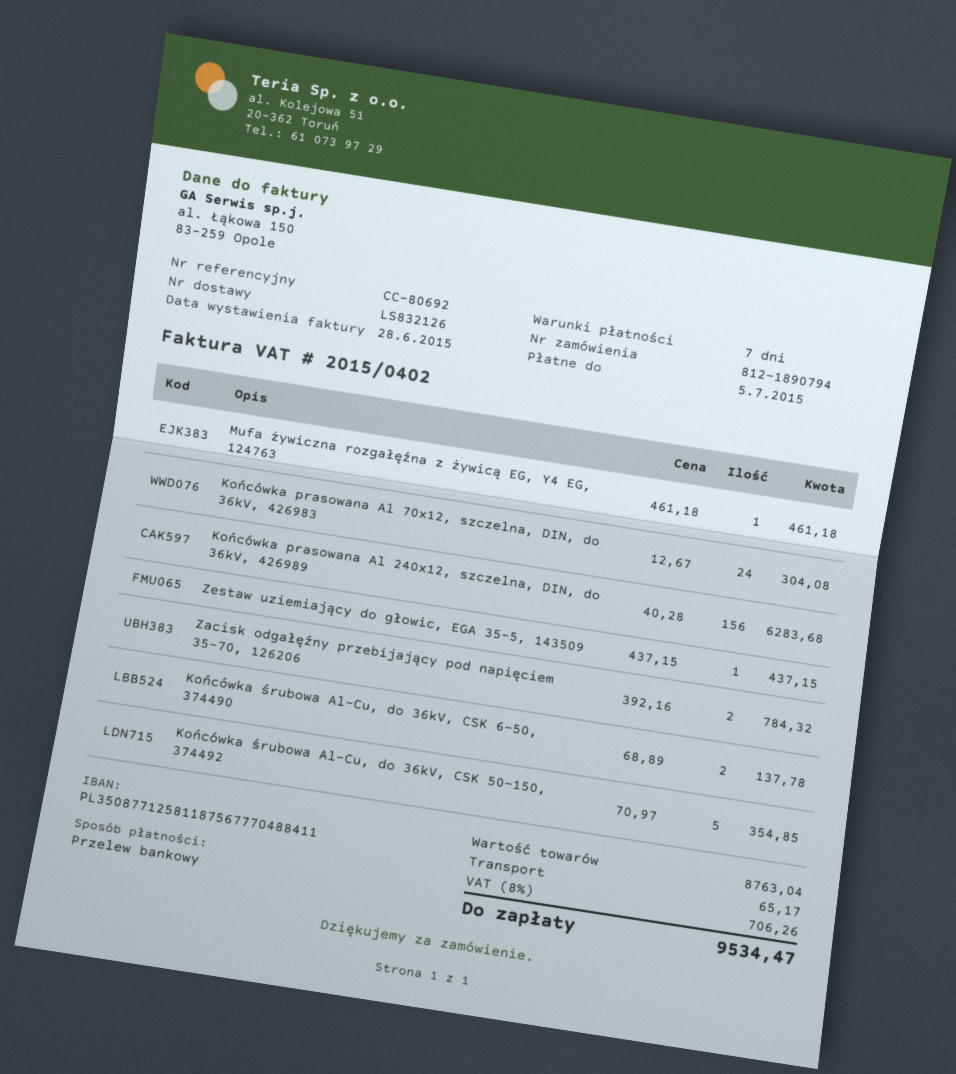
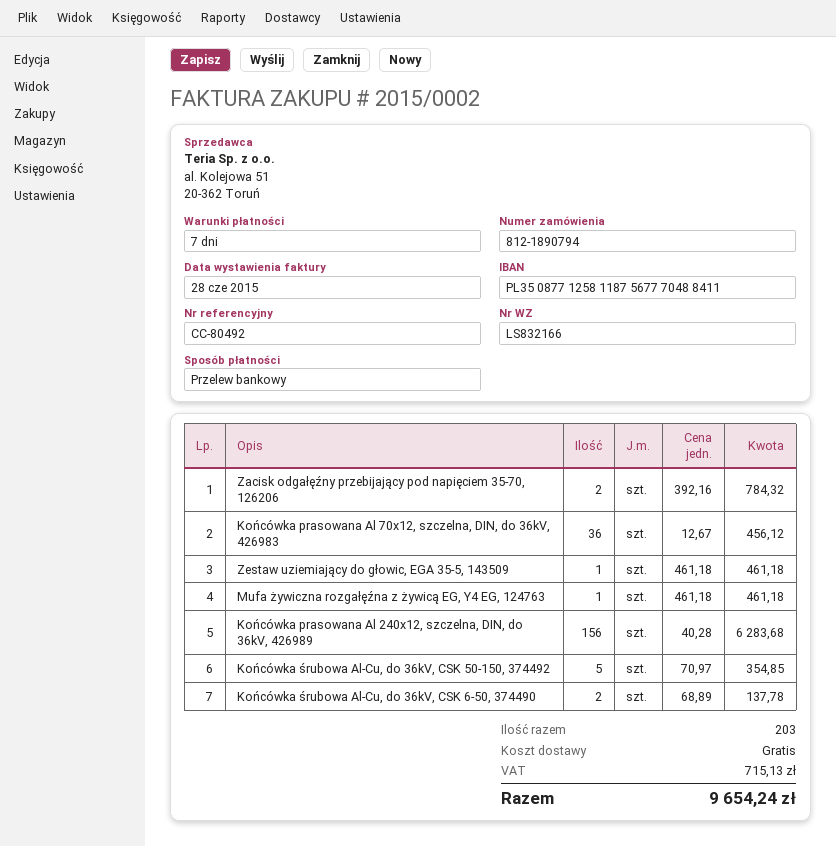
delivery note number: LS832126 -> LS832166
invoice number: 2015/0402 -> 2015/0002
reference: CC-80692 -> CC-80492
Końcówka prasowana Al 70x12, szczelna, DIN, do 36kV, 426983: 24 x 12.67 = 304.08 -> 36 x 12.67 = 456.12
Zestaw uziemiający do głowic, EGA 35-5, 143509: 1 x 437.15 = 437.15 -> 1 x 461.18 = 461.18
shipping: 65.17 -> 0.00
tax: 706.26 -> 715.13
total: 9534.47 -> 9654.24

